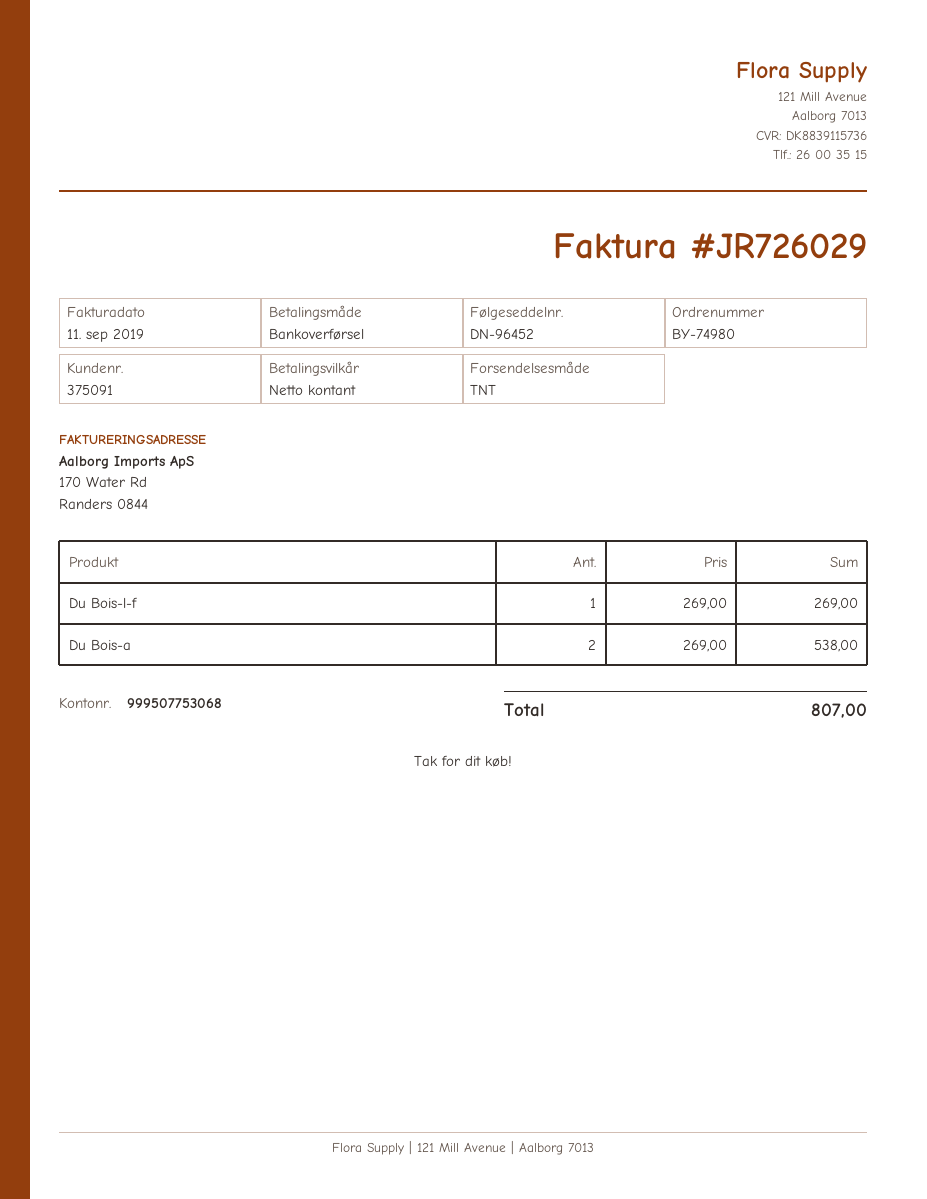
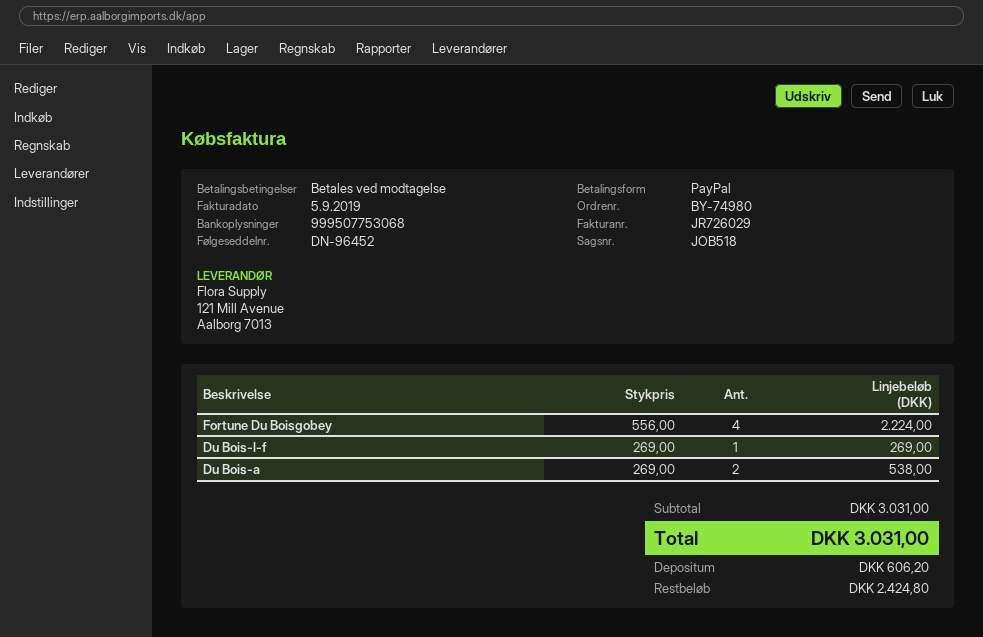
invoice date: 2019-09-11 -> 2019-09-05
payment method: bank transfer -> PayPal
Fortune Du Boisgobey: none -> 4 x 556.00 = 2224.00
total: 807.00 -> 3031.00

